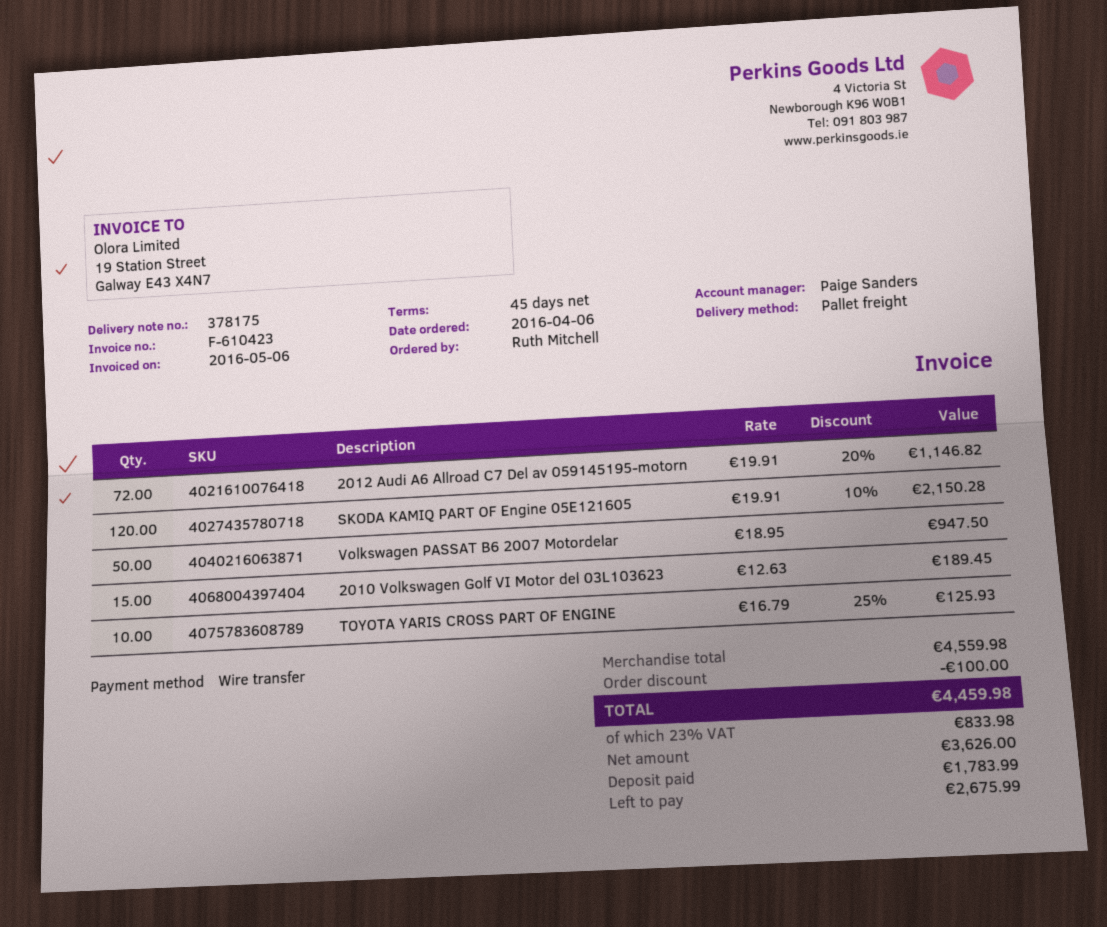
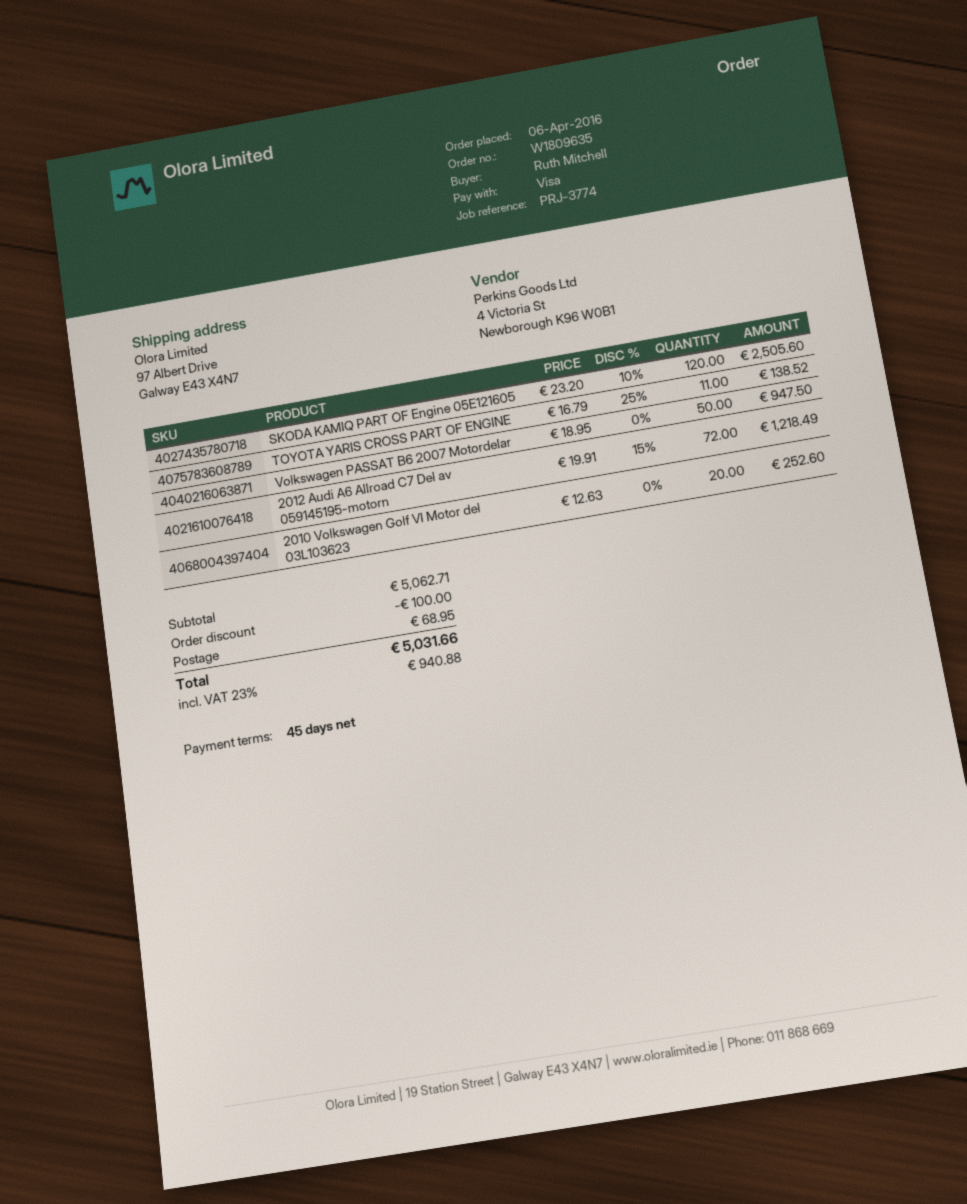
payment method: bank transfer -> Visa
2012 Audi A6 Allroad C7 Del av 059145195-motorn: 72 x 19.91 - 20% = 1146.82 -> 72 x 19.91 - 15% = 1218.49
SKODA KAMIQ PART OF Engine 05E121605: 120 x 19.91 - 10% = 2150.28 -> 120 x 23.20 - 10% = 2505.60
2010 Volkswagen Golf VI Motor del 03L103623: 15 x 12.63 = 189.45 -> 20 x 12.63 = 252.60
TOYOTA YARIS CROSS PART OF ENGINE: 10 x 16.79 - 25% = 125.93 -> 11 x 16.79 - 25% = 138.52
subtotal: 4559.98 -> 5062.71
shipping: none -> 68.95
tax: 23% = 833.98 -> 23% = 940.88
total: 4459.98 -> 5031.66

